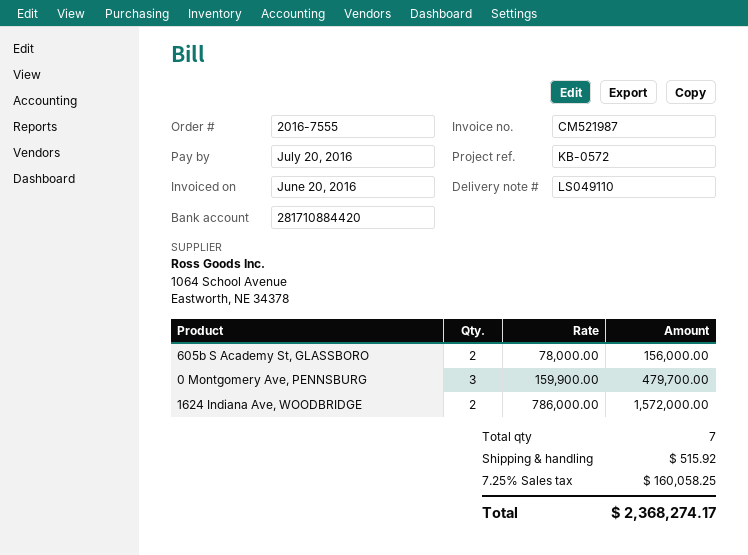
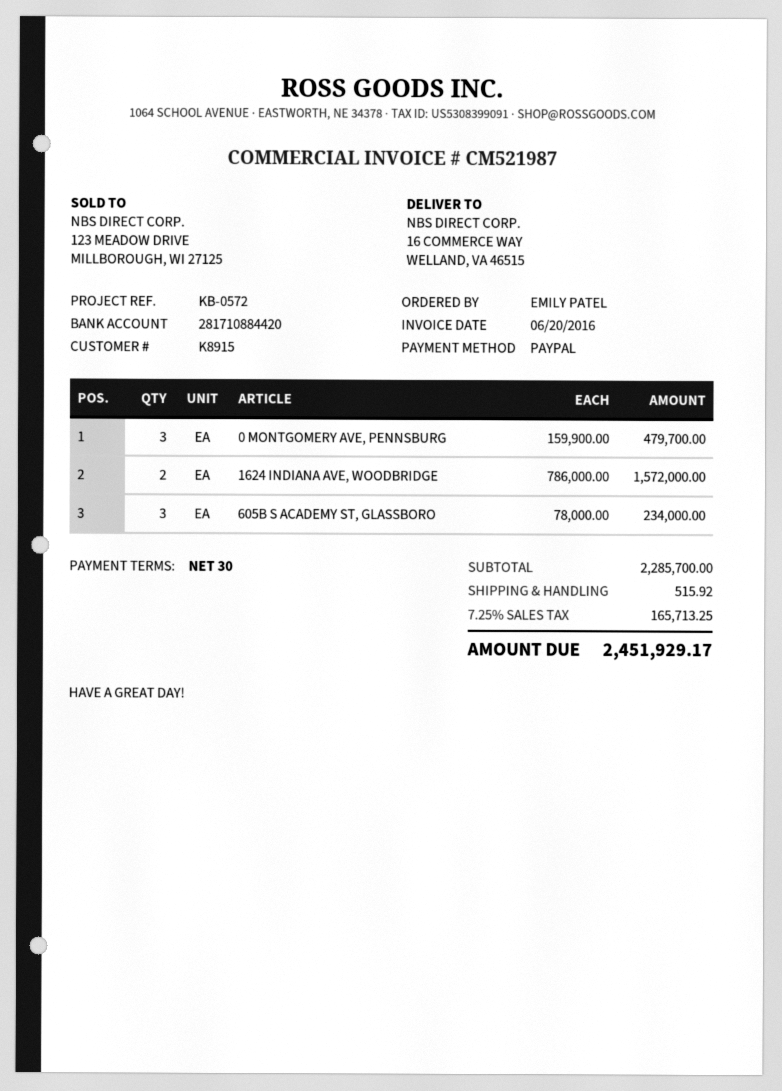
605b S Academy St, GLASSBORO: 2 x 78000.00 = 156000.00 -> 3 x 78000.00 = 234000.00
tax: 7.25% = 160058.25 -> 7.25% = 165713.25
total: 2368274.17 -> 2451929.17

